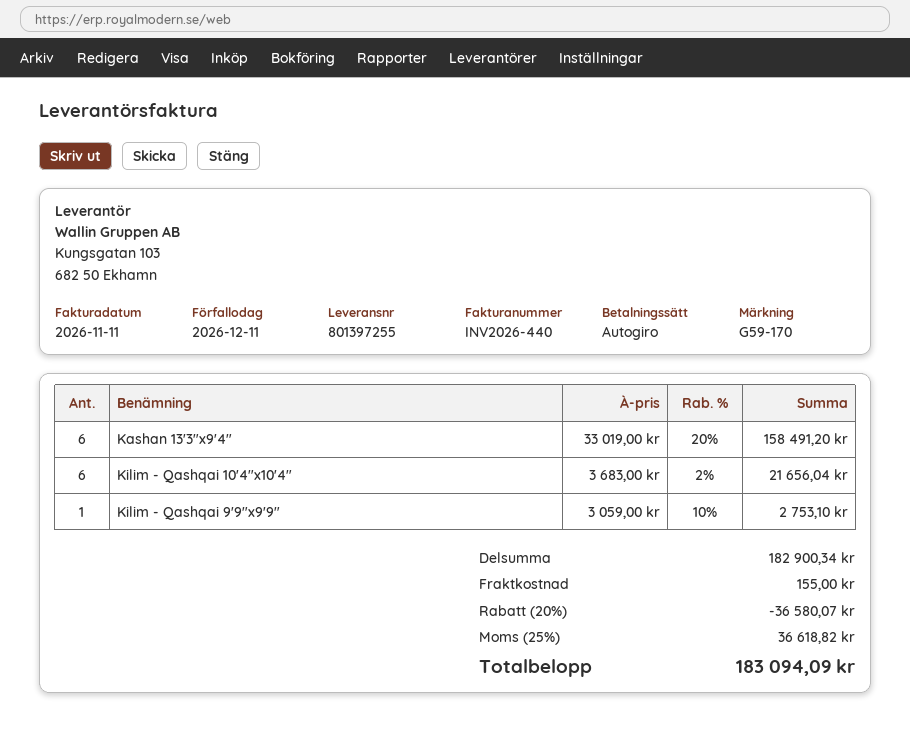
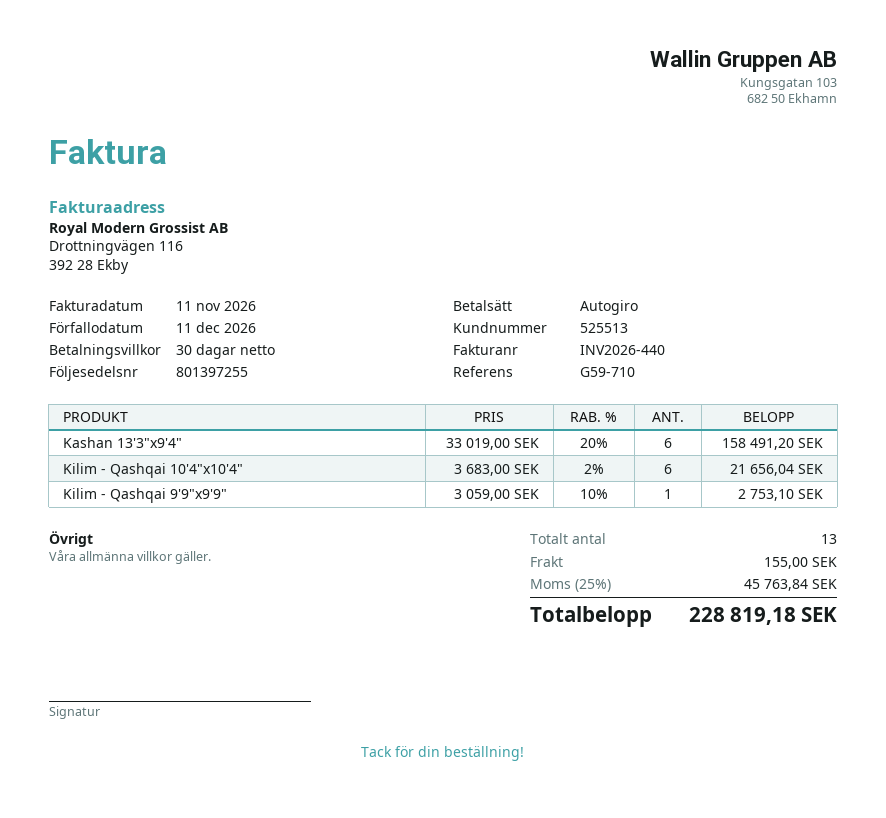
reference: G59-170 -> G59-710
discount: 20% = 36580.07 -> none
tax: 25% = 36618.82 -> 25% = 45763.84
total: 183094.09 -> 228819.18

